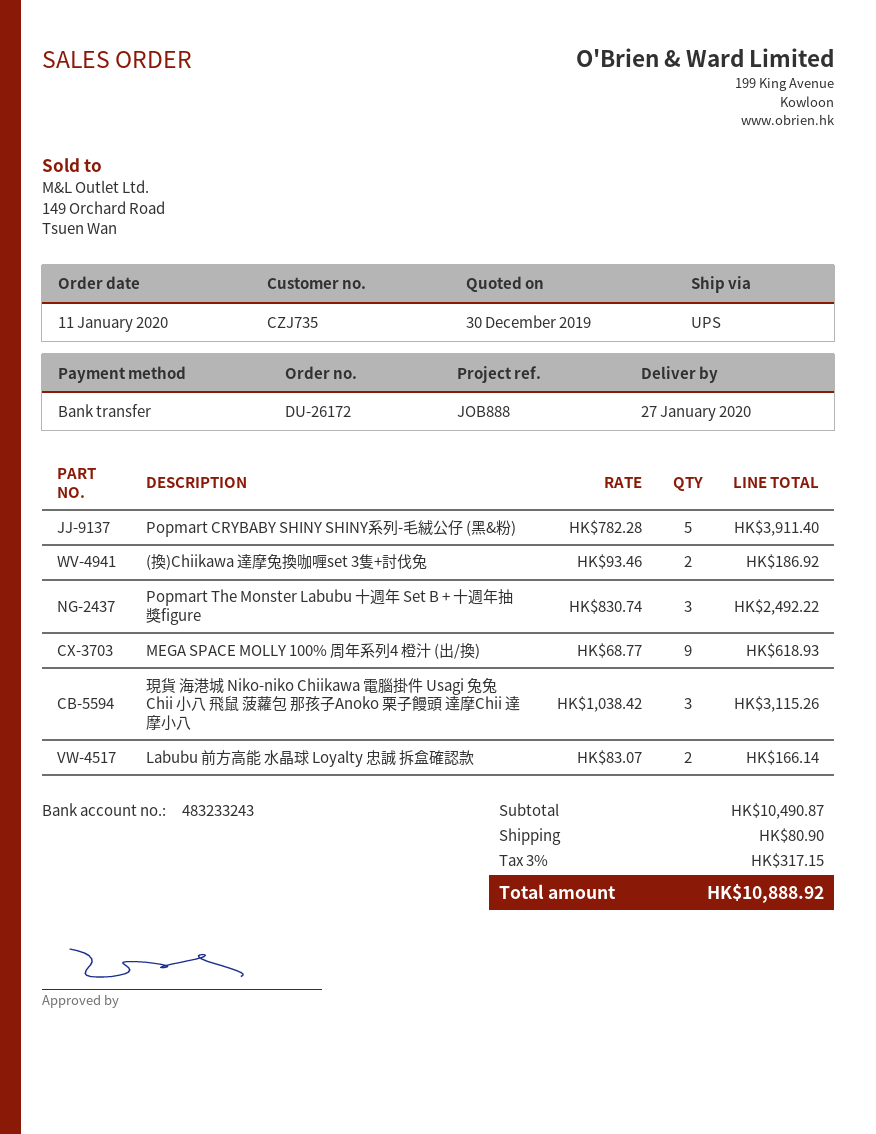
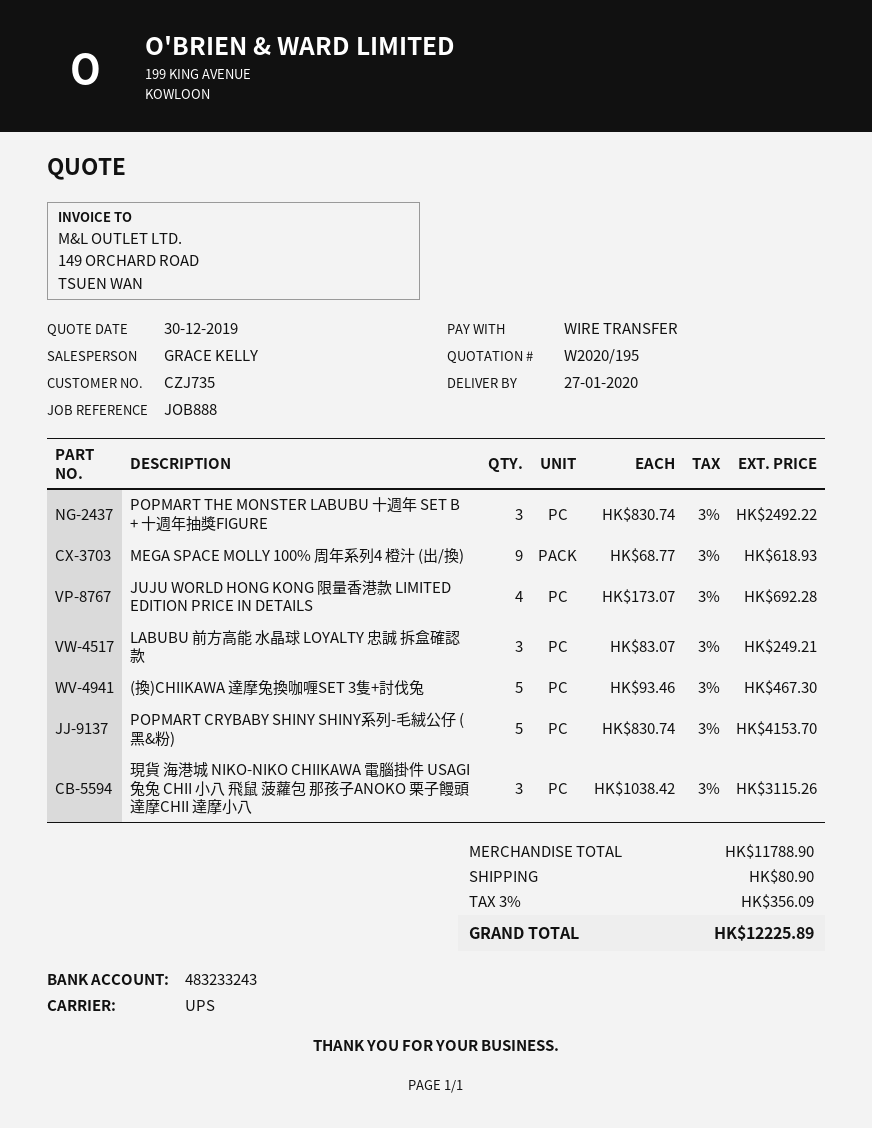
Popmart CRYBABY SHINY SHINY系列-毛絨公仔 (黑&粉): 5 x 782.28 = 3911.40 -> 5 x 830.74 = 4153.70
(換)Chiikawa 達摩兔換咖喱set 3隻+討伐兔: 2 x 93.46 = 186.92 -> 5 x 93.46 = 467.30
Labubu 前方高能 水晶球 Loyalty 忠誠 拆盒確認款: 2 x 83.07 = 166.14 -> 3 x 83.07 = 249.21
JUJU WORLD HONG KONG 限量香港款 LIMITED EDITION PRICE IN DETAILS: none -> 4 x 173.07 = 692.28
subtotal: 10490.87 -> 11788.90
tax: 3% = 317.15 -> 3% = 356.09
total: 10888.92 -> 12225.89

